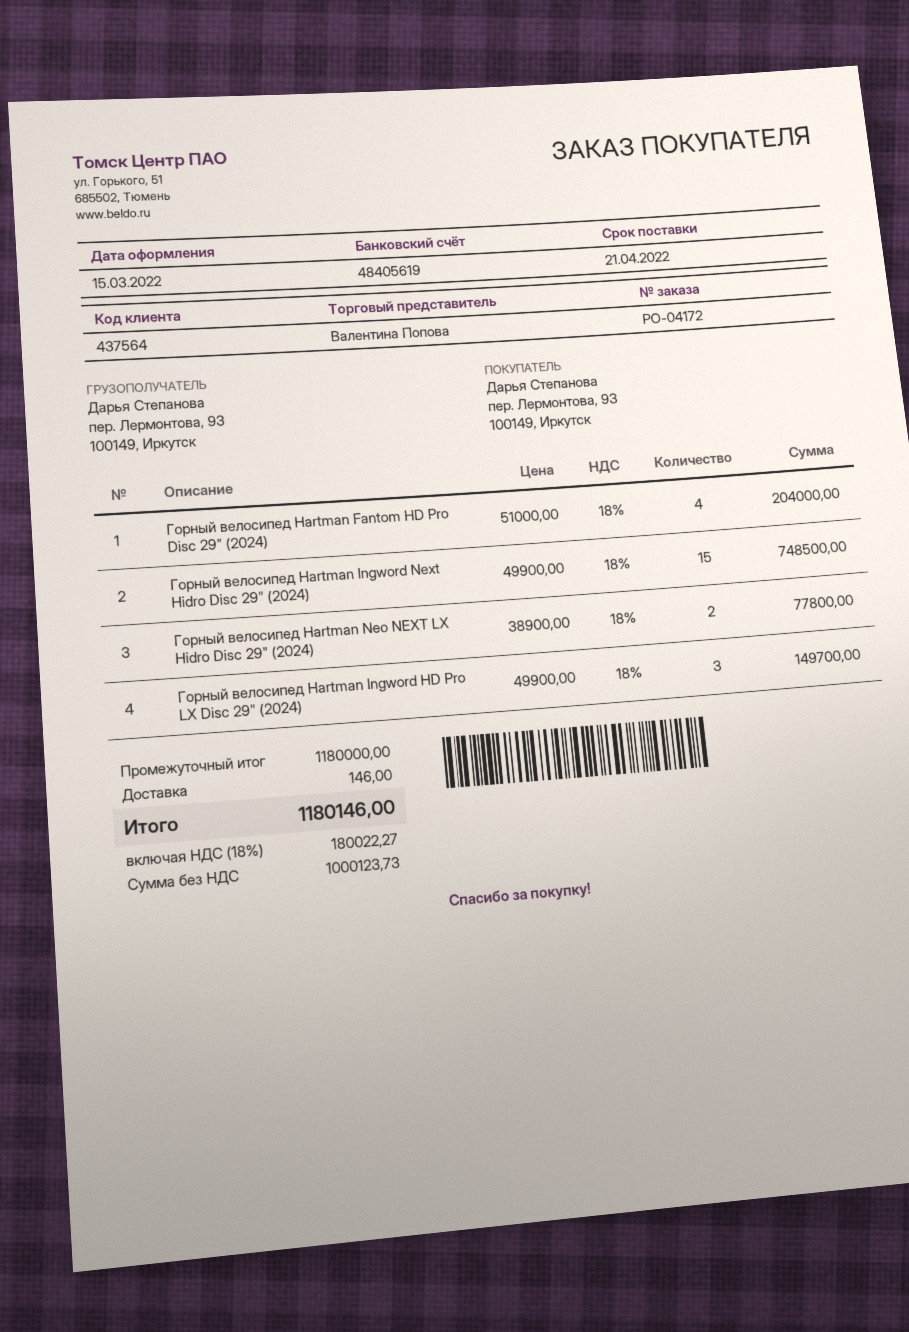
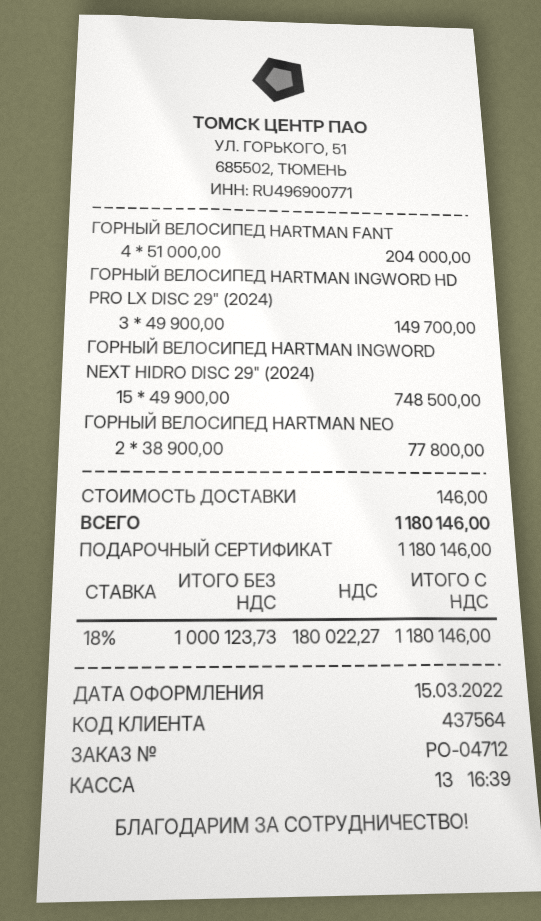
order number: PO-04172 -> PO-04712

